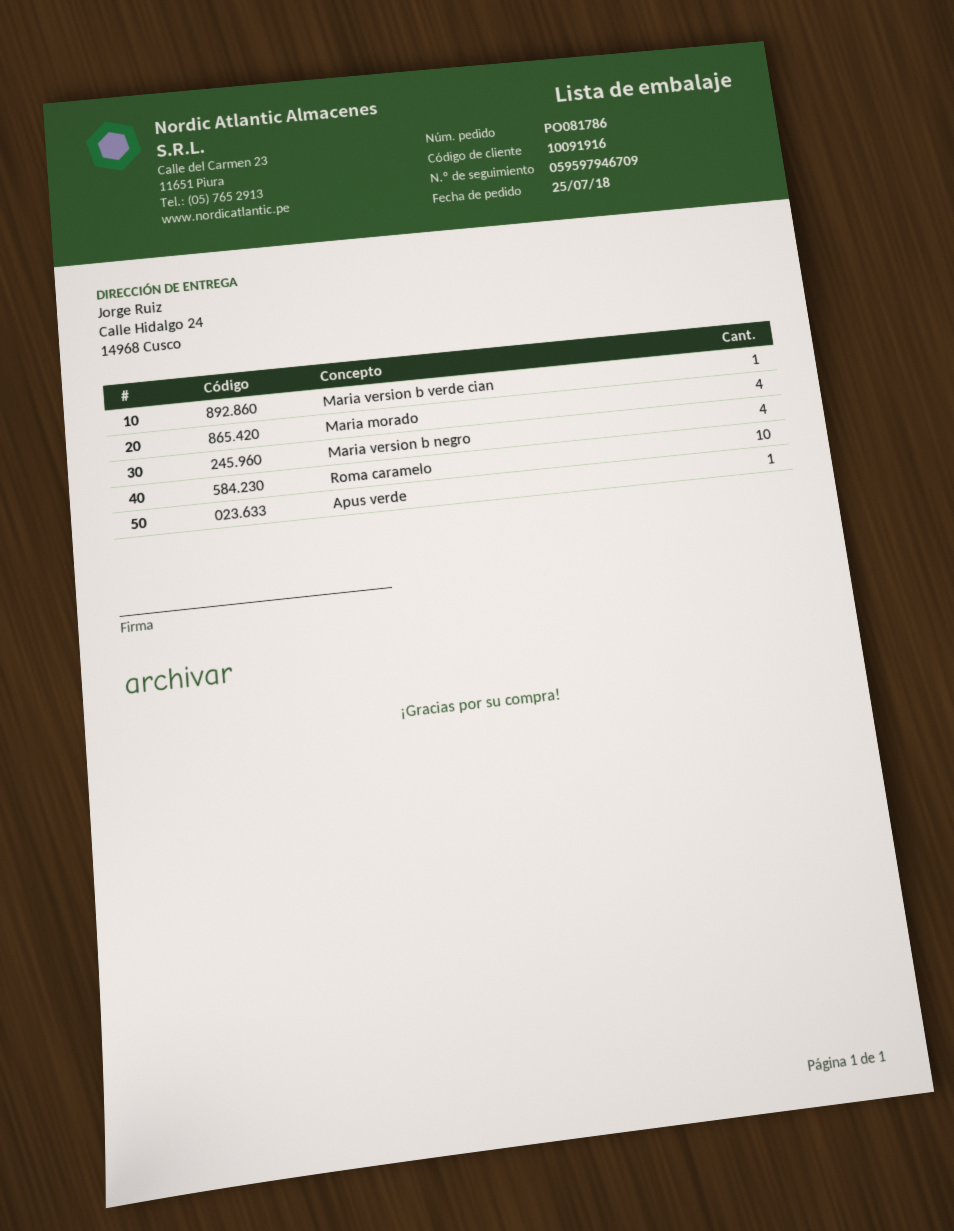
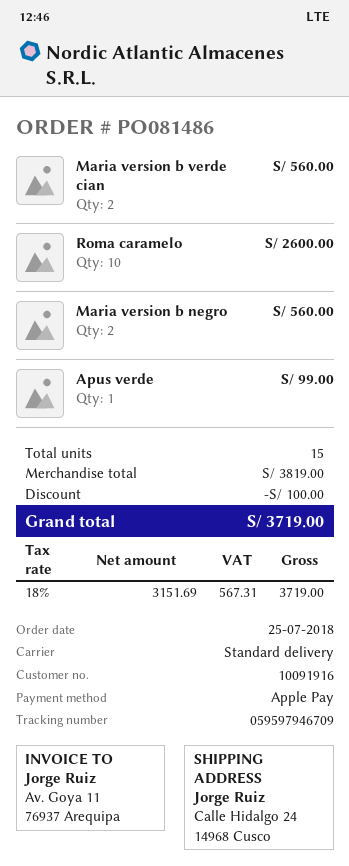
order number: PO081786 -> PO081486
Maria version b verde cian: 1 -> 2
Maria morado: 4 -> none
Maria version b negro: 4 -> 2

